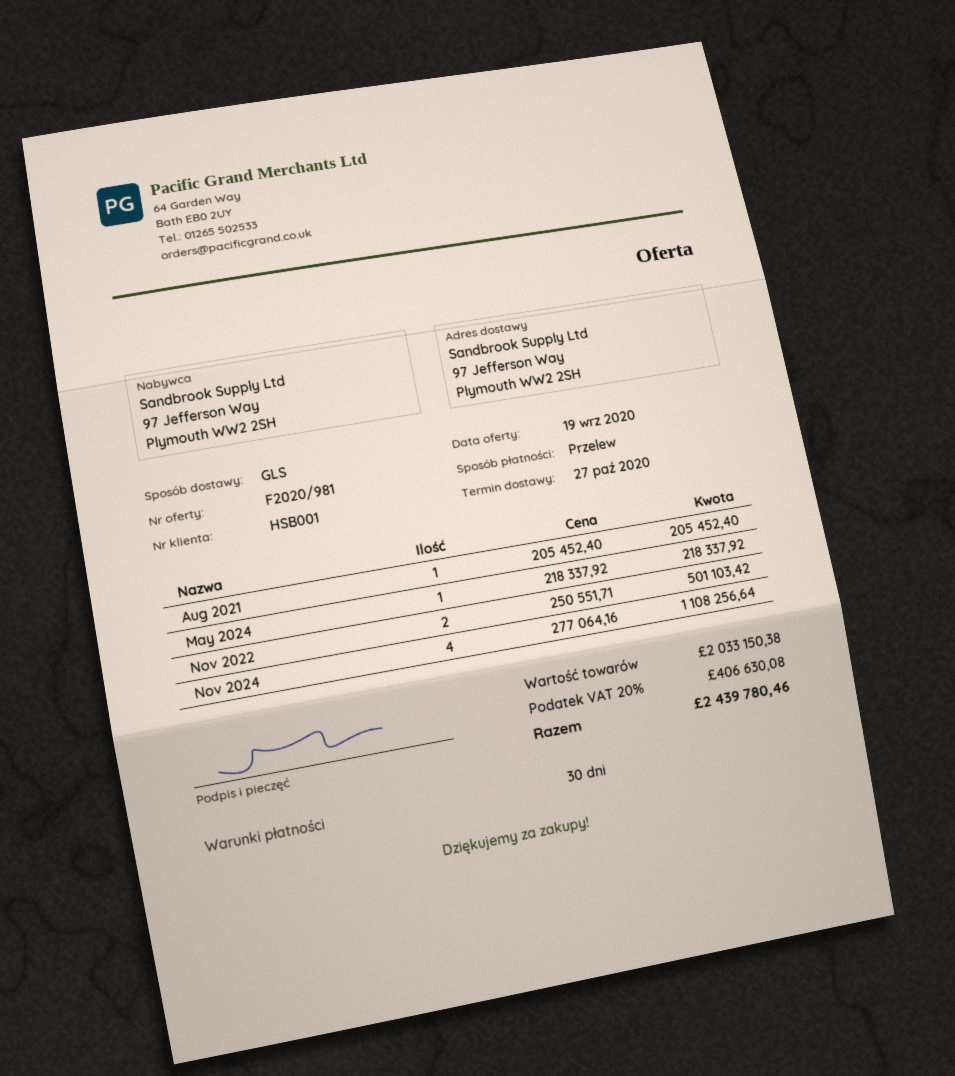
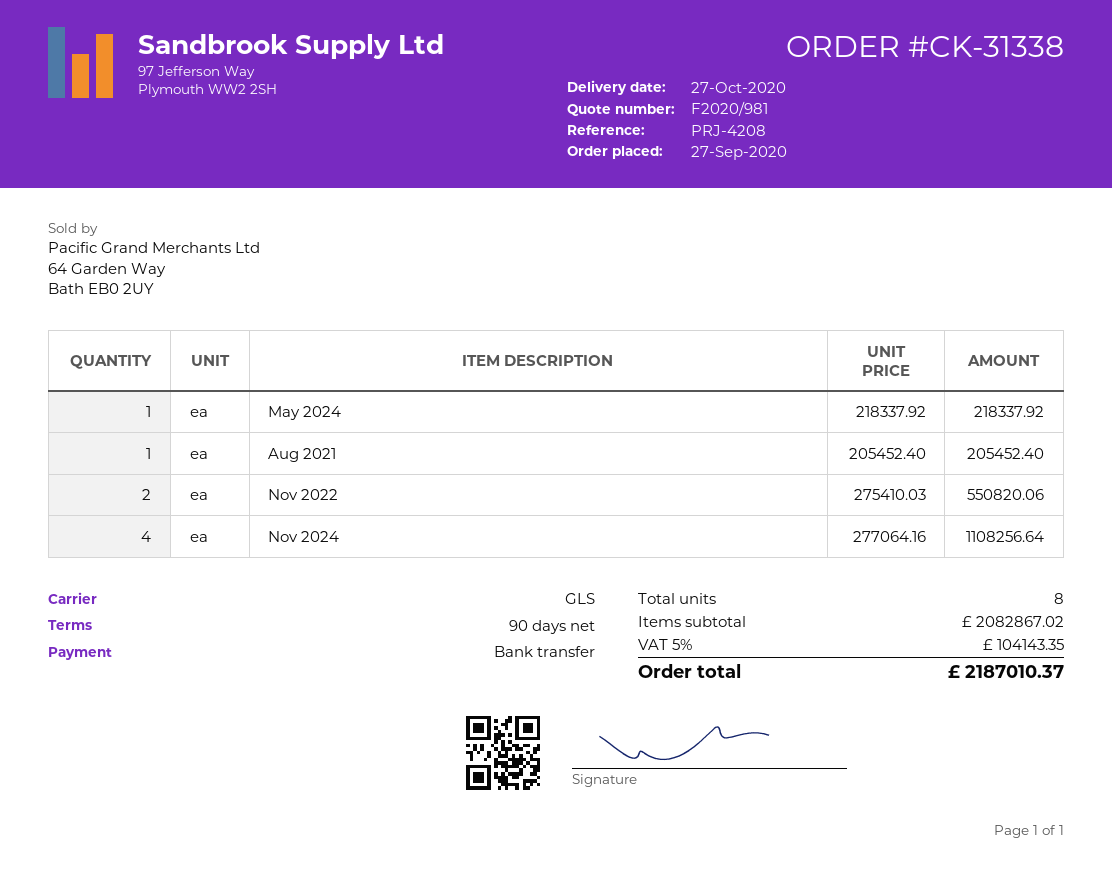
payment terms: 30 days -> 90 days
Nov 2022: 2 x 250551.71 = 501103.42 -> 2 x 275410.03 = 550820.06
subtotal: 2033150.38 -> 2082867.02
tax: 20% = 406630.08 -> 5% = 104143.35
total: 2439780.46 -> 2187010.37

